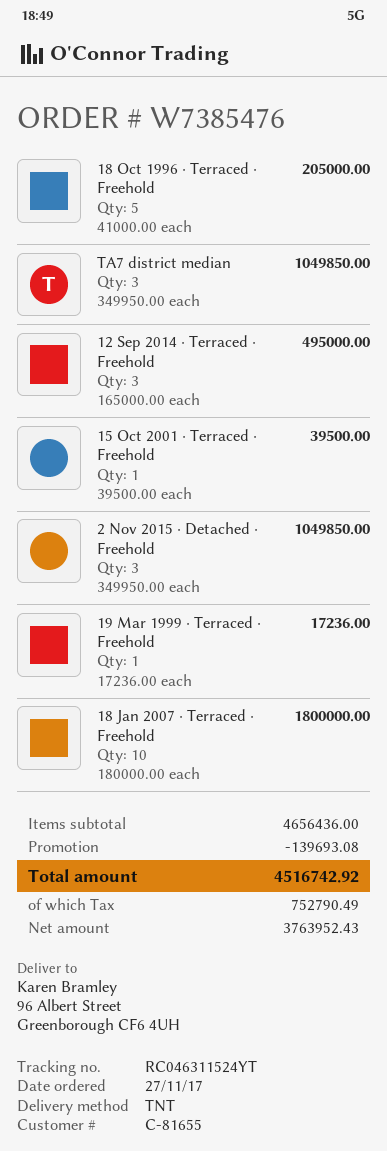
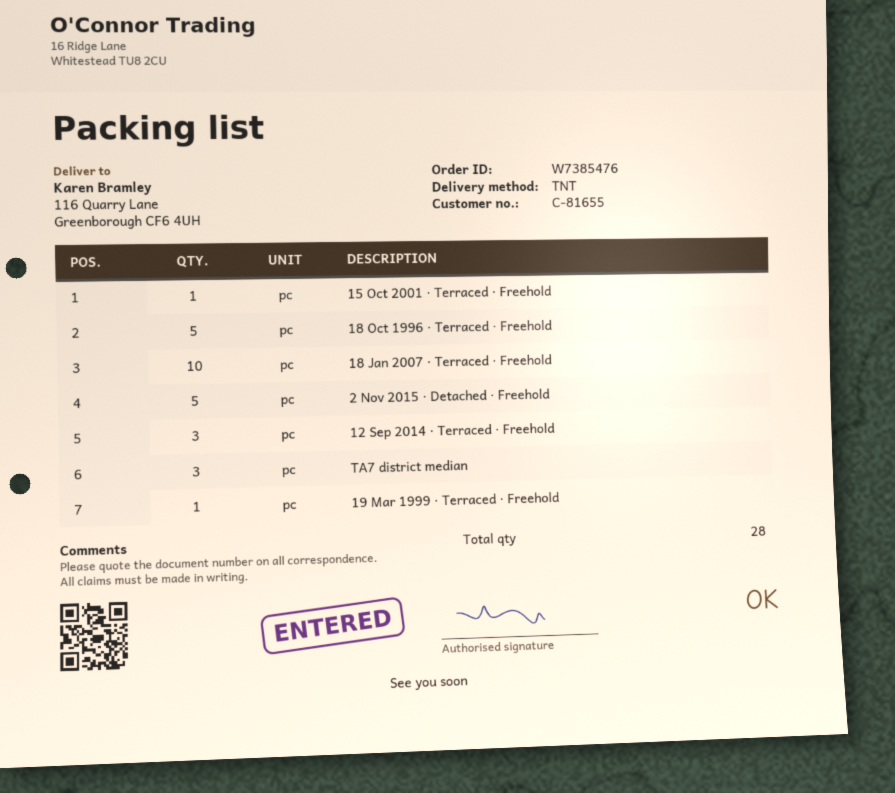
ship to: 96 Albert Street, Greenborough CF6 4UH -> 116 Quarry Lane, Greenborough CF6 4UH
2 Nov 2015 · Detached · Freehold: 3 -> 5

